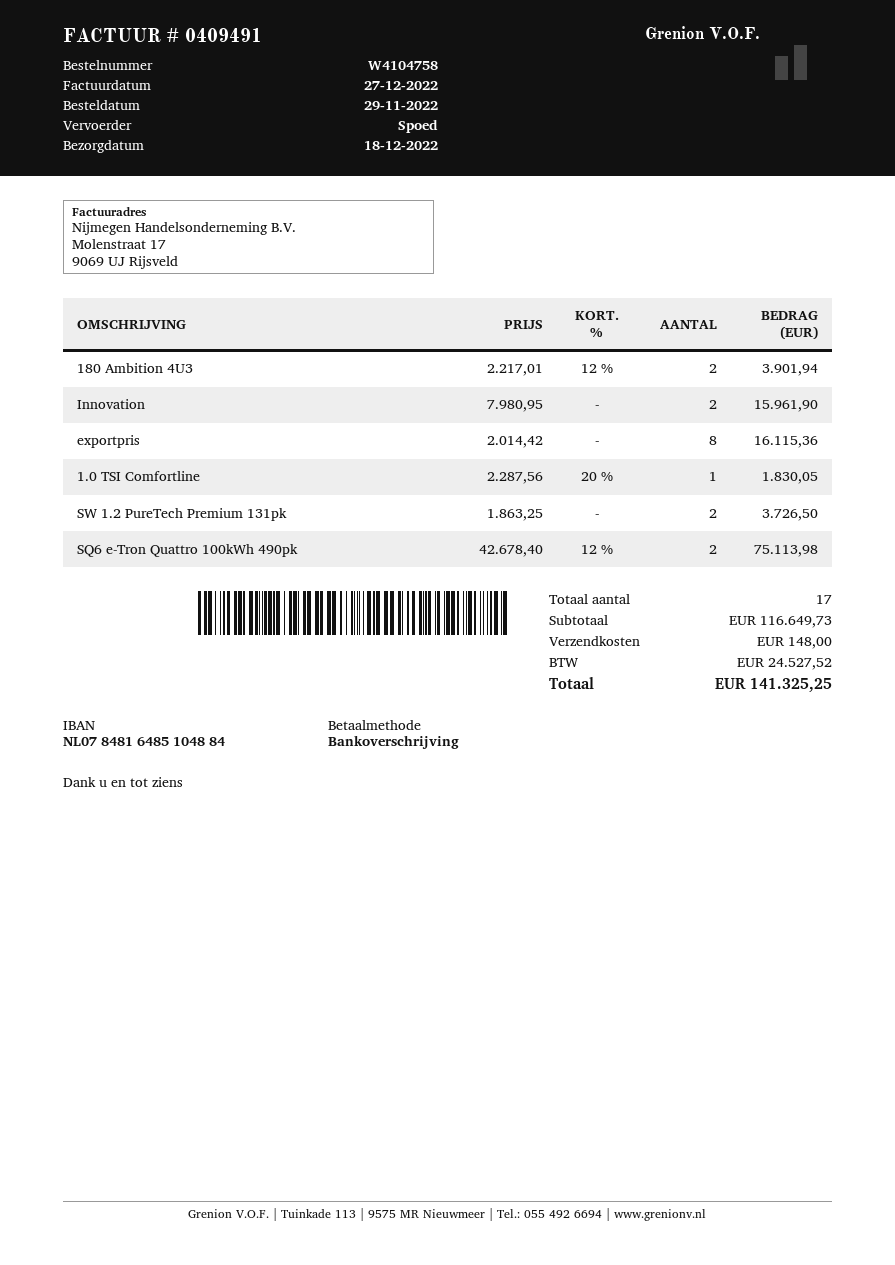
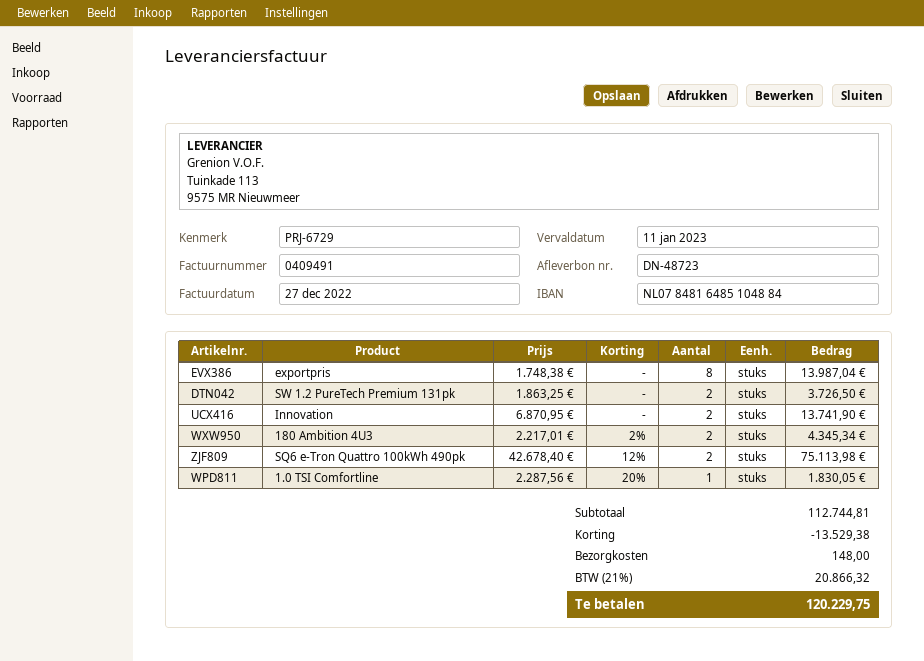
180 Ambition 4U3: 2 x 2217.01 - 12% = 3901.94 -> 2 x 2217.01 - 2% = 4345.34
Innovation: 2 x 7980.95 = 15961.90 -> 2 x 6870.95 = 13741.90
exportpris: 8 x 2014.42 = 16115.36 -> 8 x 1748.38 = 13987.04
subtotal: 116649.73 -> 112744.81
discount: none -> 13529.38
tax: 24527.52 -> 20866.32
total: 141325.25 -> 120229.75

